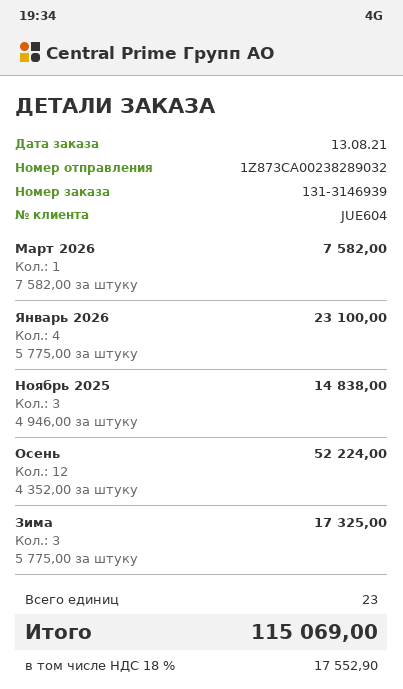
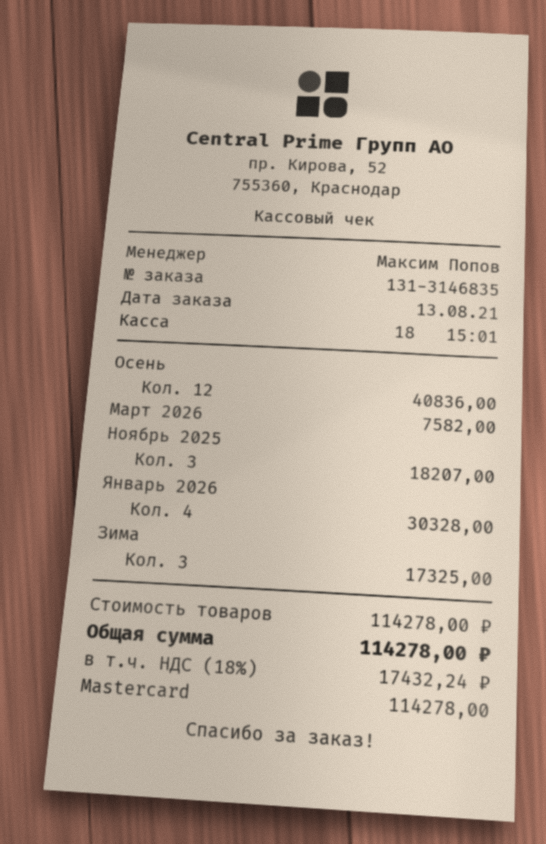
order number: 131-3146939 -> 131-3146835
Январь 2026: 4 for 23100.00 -> 4 for 30328.00
Ноябрь 2025: 3 for 14838.00 -> 3 for 18207.00
Осень: 12 for 52224.00 -> 12 for 40836.00
tax: 18% = 17552.90 -> 18% = 17432.24
total: 115069.00 -> 114278.00

